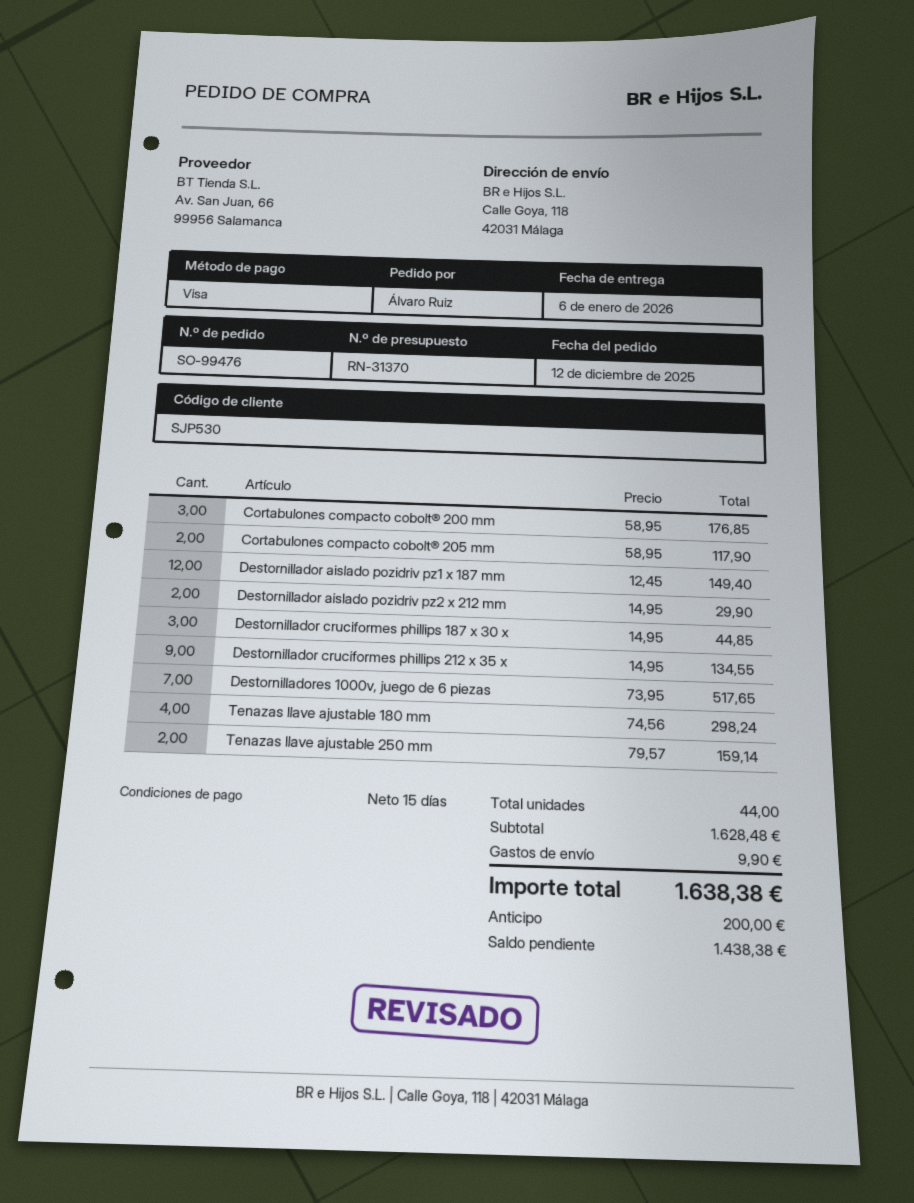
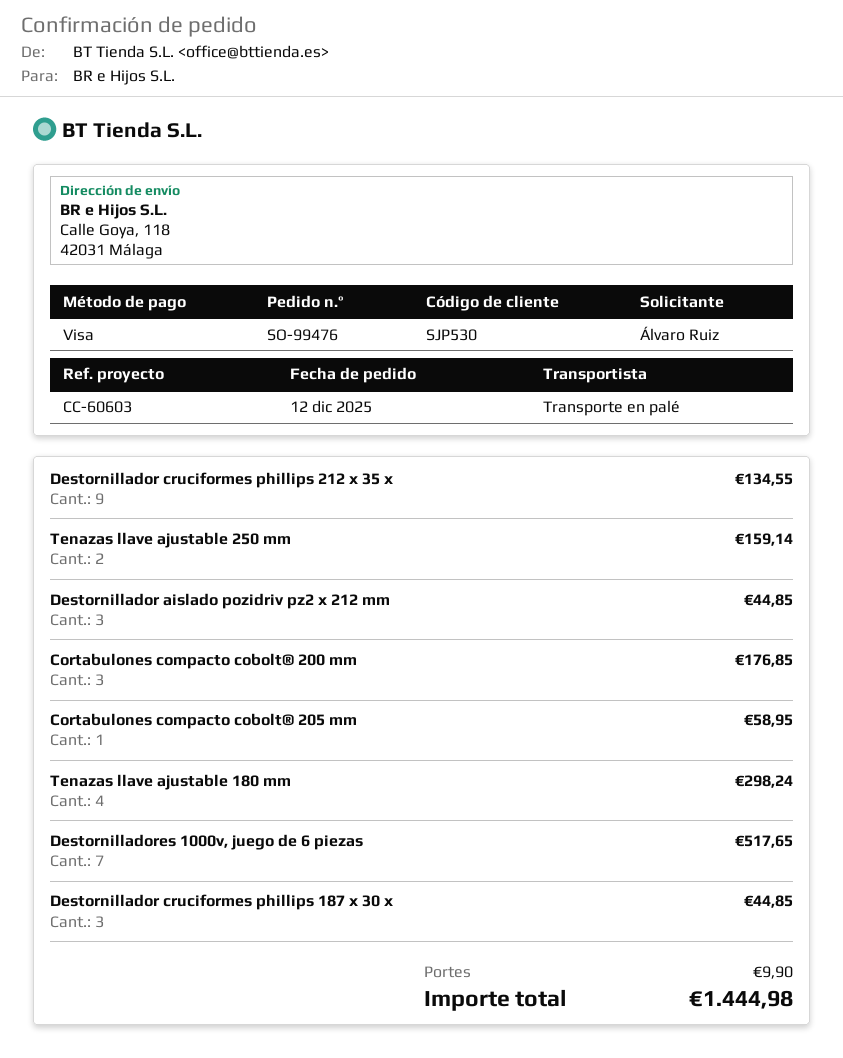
Cortabulones compacto cobolt® 205 mm: 2 for 117.90 -> 1 for 58.95
Destornillador aislado pozidriv pz1 x 187 mm: 12 for 149.40 -> none
Destornillador aislado pozidriv pz2 x 212 mm: 2 for 29.90 -> 3 for 44.85
total: 1638.38 -> 1444.98

